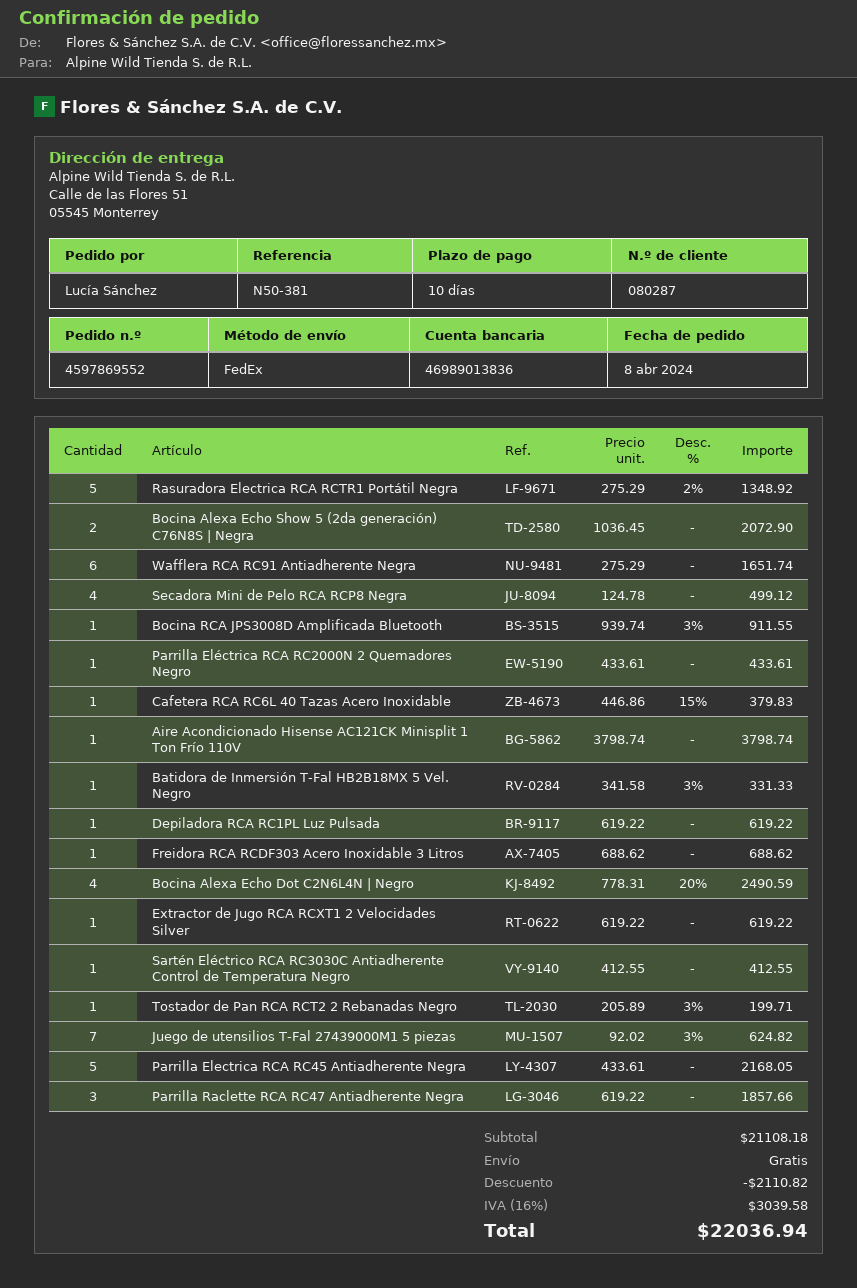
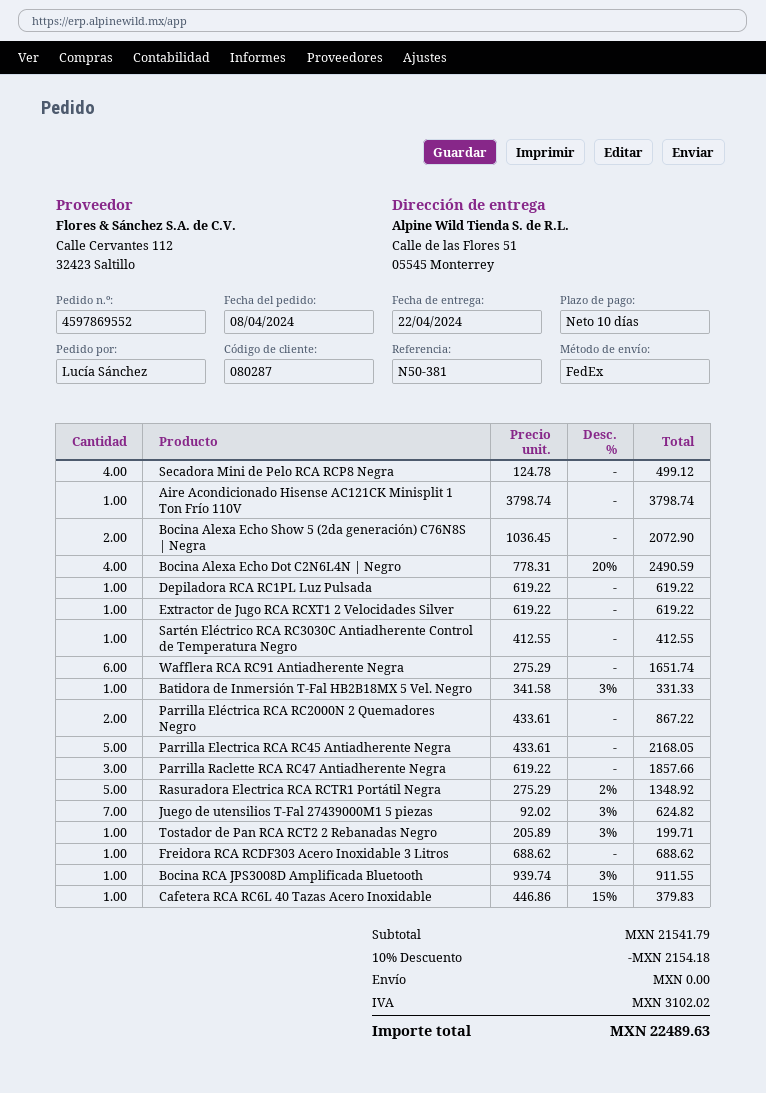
Parrilla Eléctrica RCA RC2000N 2 Quemadores Negro: 1 x 433.61 = 433.61 -> 2 x 433.61 = 867.22
subtotal: 21108.18 -> 21541.79
discount: 2110.82 -> 2154.18
tax: 3039.58 -> 3102.02
total: 22036.94 -> 22489.63

